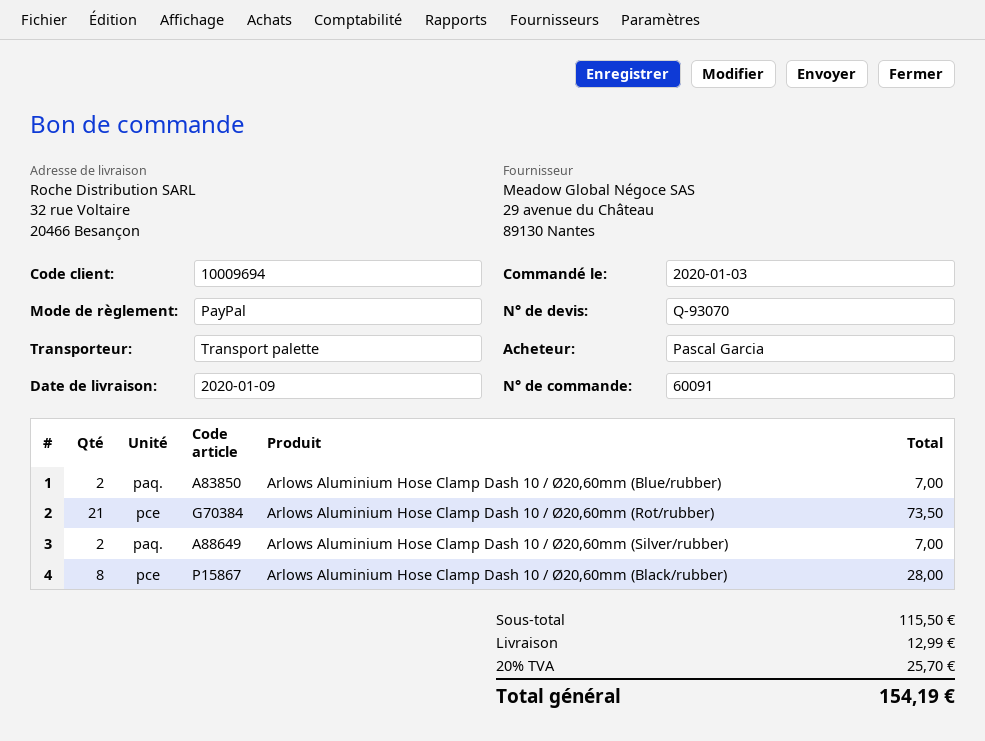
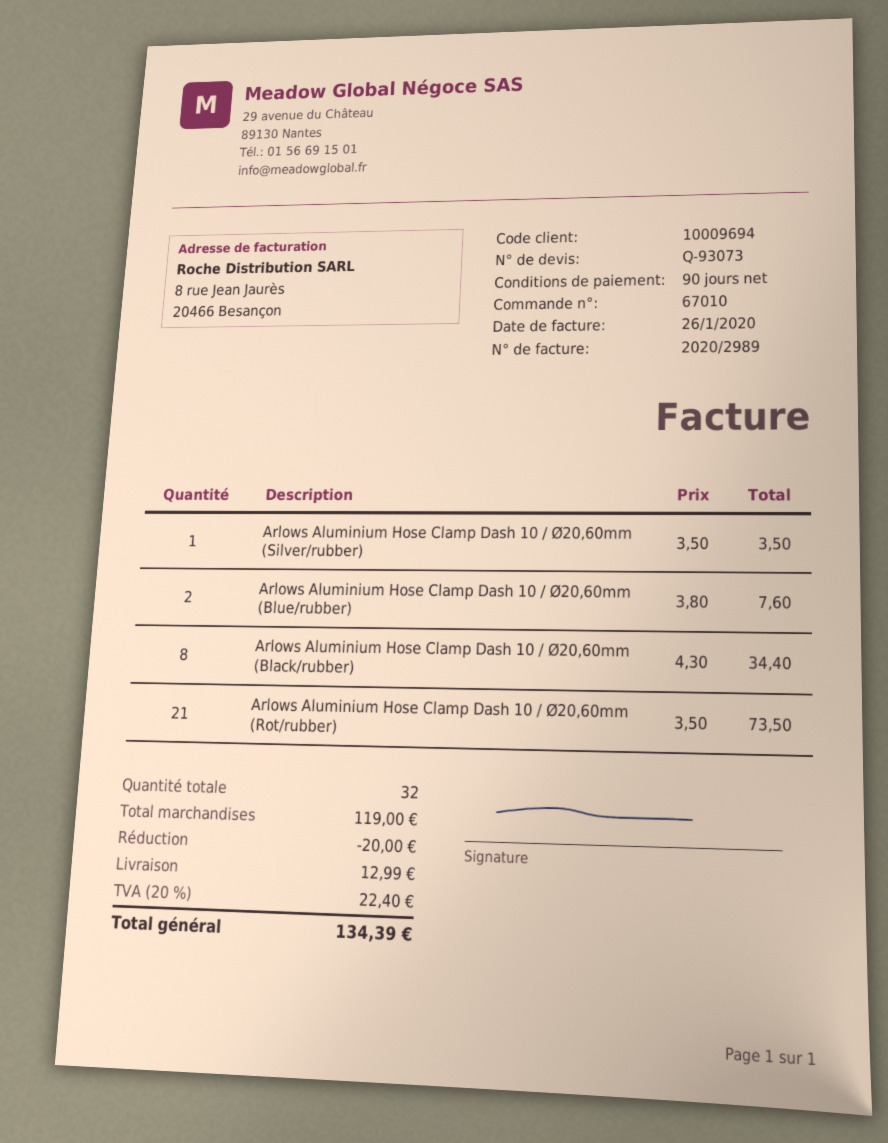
quote number: Q-93070 -> Q-93073
order number: 60091 -> 67010
Arlows Aluminium Hose Clamp Dash 10 / Ø20,60mm (Blue/rubber): 2 for 7.00 -> 2 for 7.60
Arlows Aluminium Hose Clamp Dash 10 / Ø20,60mm (Silver/rubber): 2 for 7.00 -> 1 for 3.50
Arlows Aluminium Hose Clamp Dash 10 / Ø20,60mm (Black/rubber): 8 for 28.00 -> 8 for 34.40
subtotal: 115.50 -> 119.00
discount: none -> 20.00
tax: 20% = 25.70 -> 20% = 22.40
total: 154.19 -> 134.39

